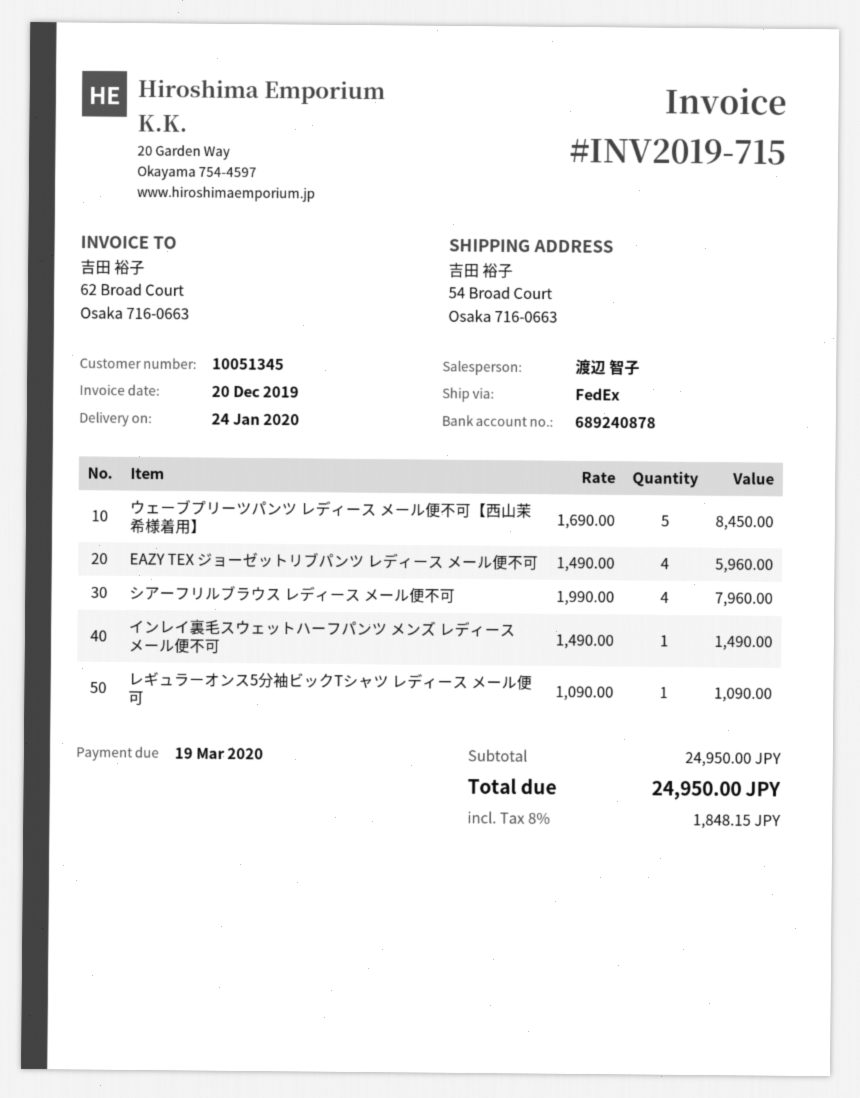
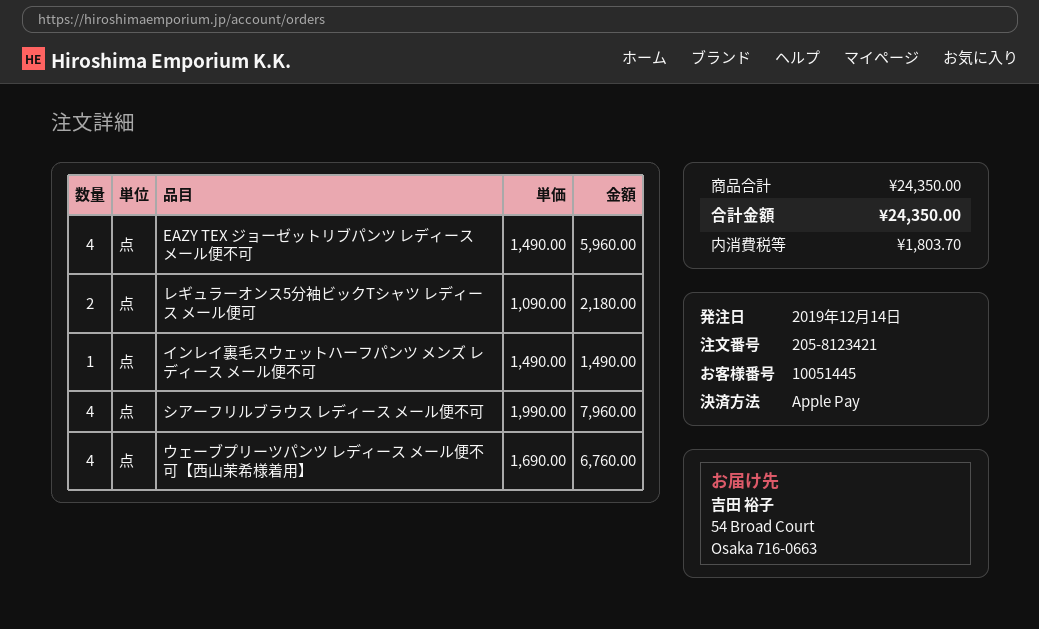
customer number: 10051345 -> 10051445
ウェーブプリーツパンツ レディース メール便不可【西山茉希様着用】: 5 x 1690.00 = 8450.00 -> 4 x 1690.00 = 6760.00
レギュラーオンス5分袖ビックTシャツ レディース メール便可: 1 x 1090.00 = 1090.00 -> 2 x 1090.00 = 2180.00
subtotal: 24950.00 -> 24350.00
tax: 1848.15 -> 1803.70
total: 24950.00 -> 24350.00

